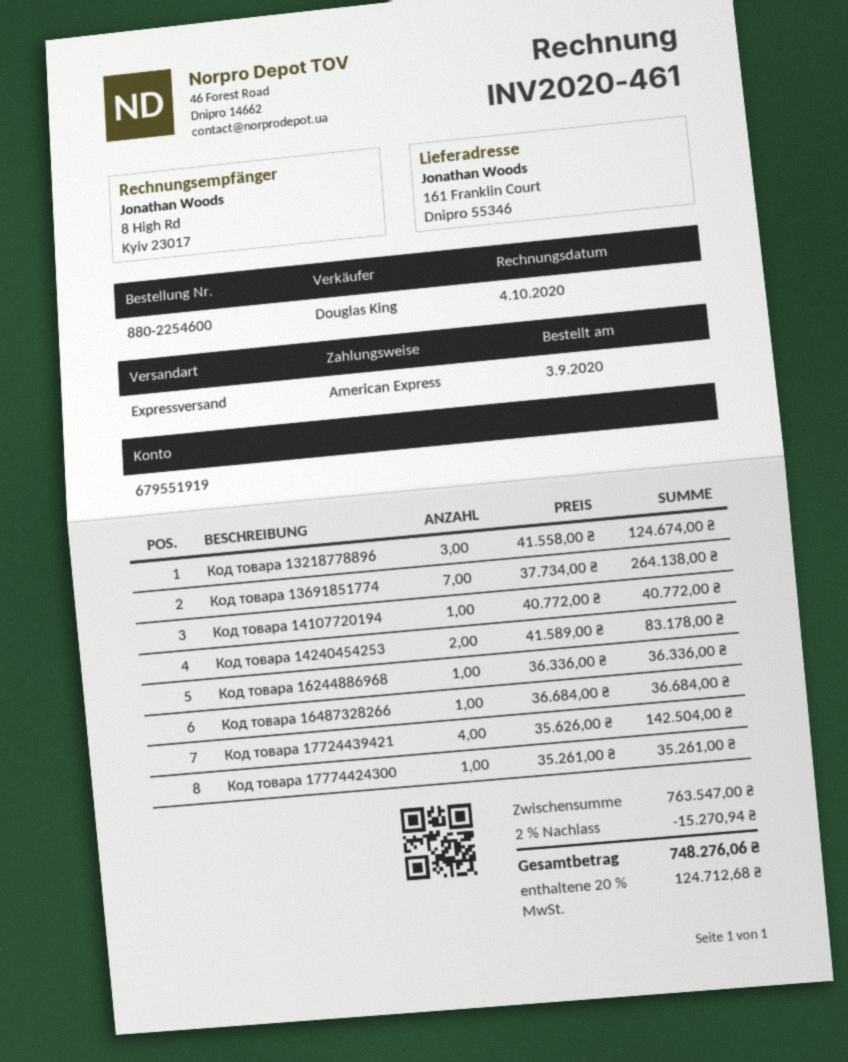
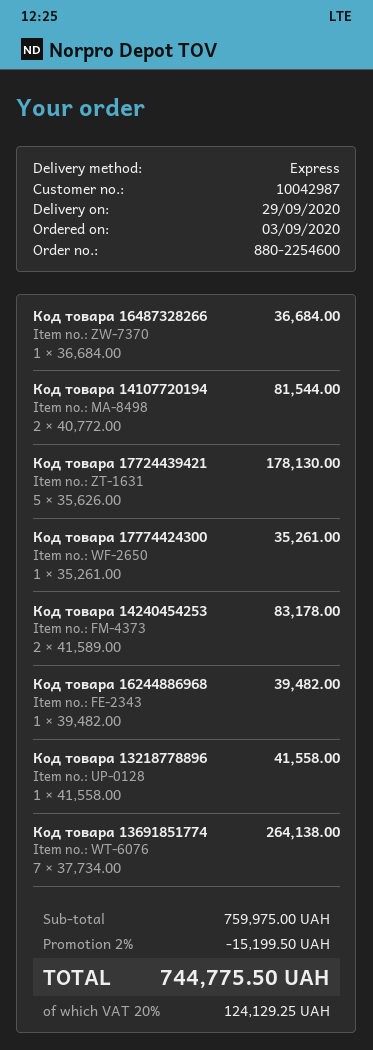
Код товара 13218778896: 3 x 41558.00 = 124674.00 -> 1 x 41558.00 = 41558.00
Код товара 14107720194: 1 x 40772.00 = 40772.00 -> 2 x 40772.00 = 81544.00
Код товара 16244886968: 1 x 36336.00 = 36336.00 -> 1 x 39482.00 = 39482.00
Код товара 17724439421: 4 x 35626.00 = 142504.00 -> 5 x 35626.00 = 178130.00
subtotal: 763547.00 -> 759975.00
discount: 2% = 15270.94 -> 2% = 15199.50
tax: 20% = 124712.68 -> 20% = 124129.25
total: 748276.06 -> 744775.50

